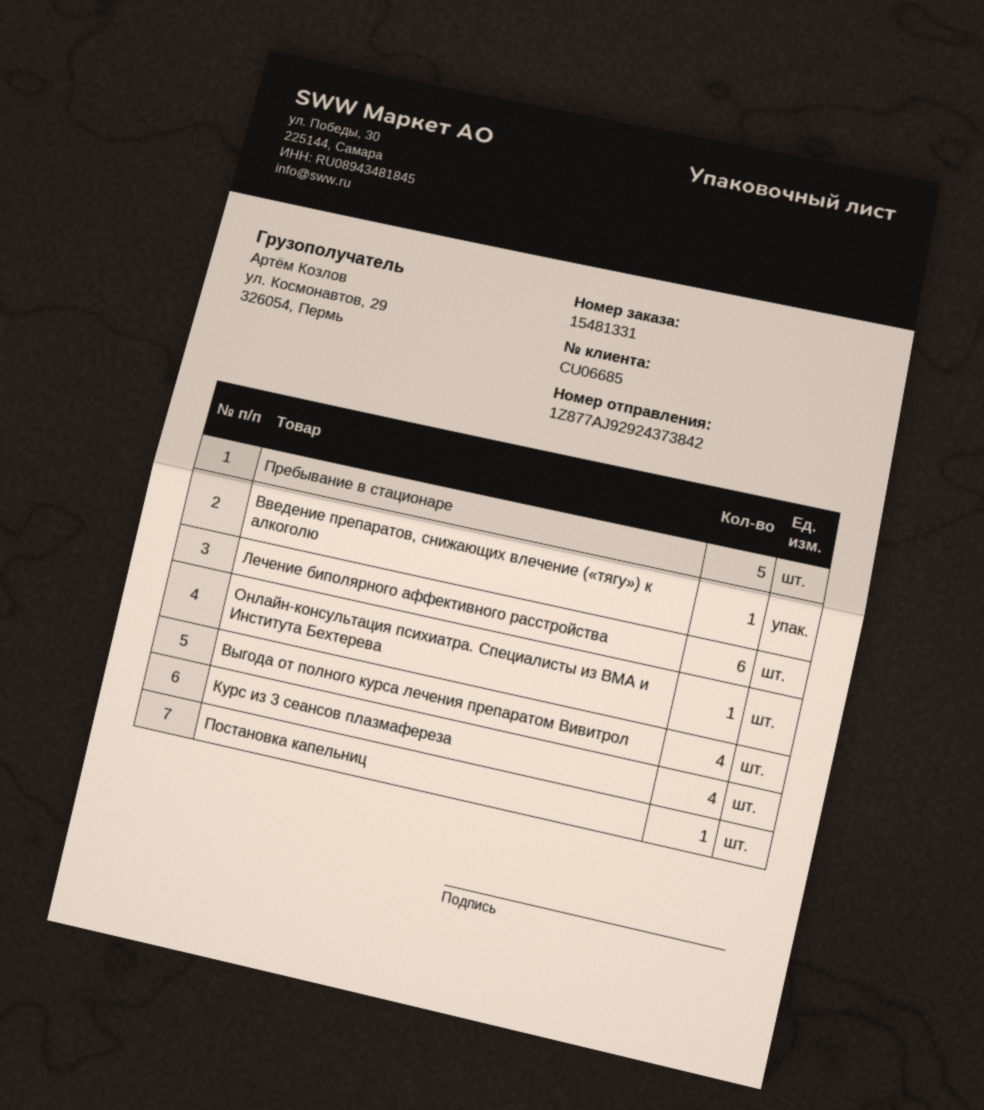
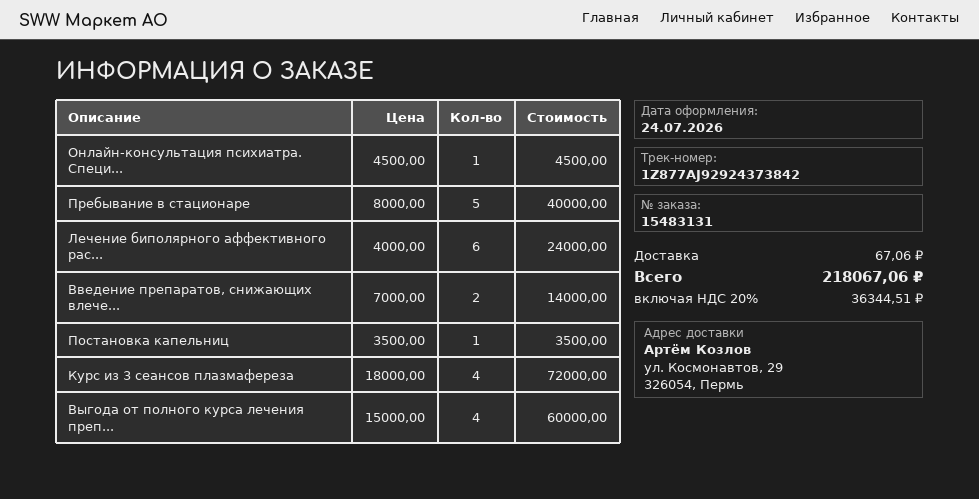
order number: 15481331 -> 15483131
Введение препаратов, снижающих влечение («тягу») к алкоголю: 1 -> 2

